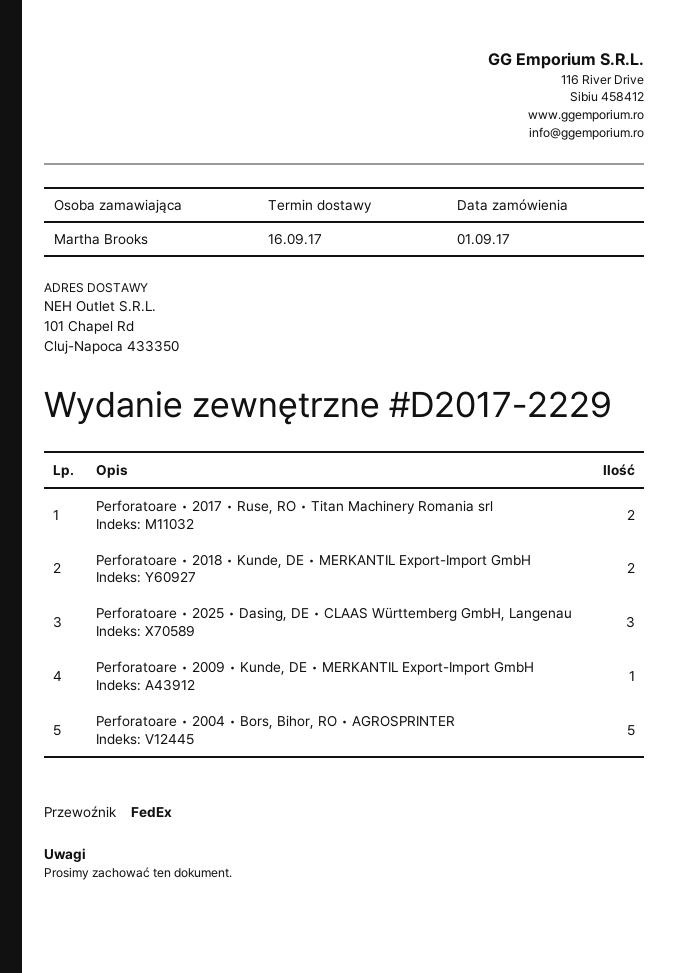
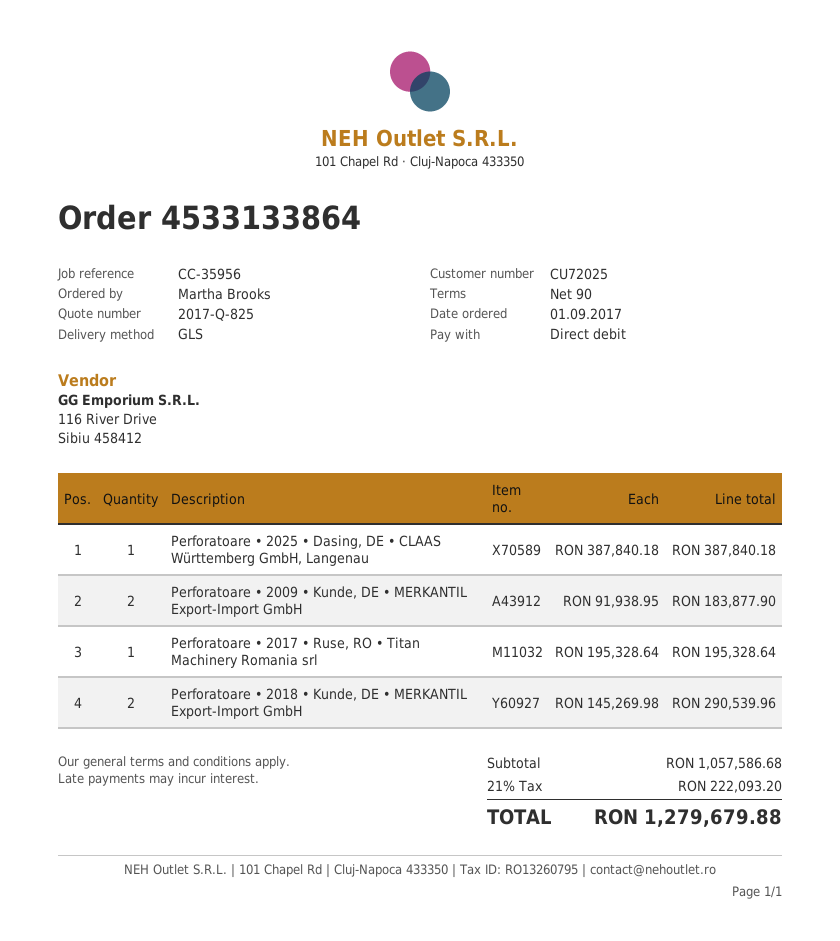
shipping method: FedEx -> GLS
Perforatoare • 2017 • Ruse, RO • Titan Machinery Romania srl: 2 -> 1
Perforatoare • 2025 • Dasing, DE • CLAAS Württemberg GmbH, Langenau: 3 -> 1
Perforatoare • 2009 • Kunde, DE • MERKANTIL Export-Import GmbH: 1 -> 2
Perforatoare • 2004 • Bors, Bihor, RO • AGROSPRINTER: 5 -> none

